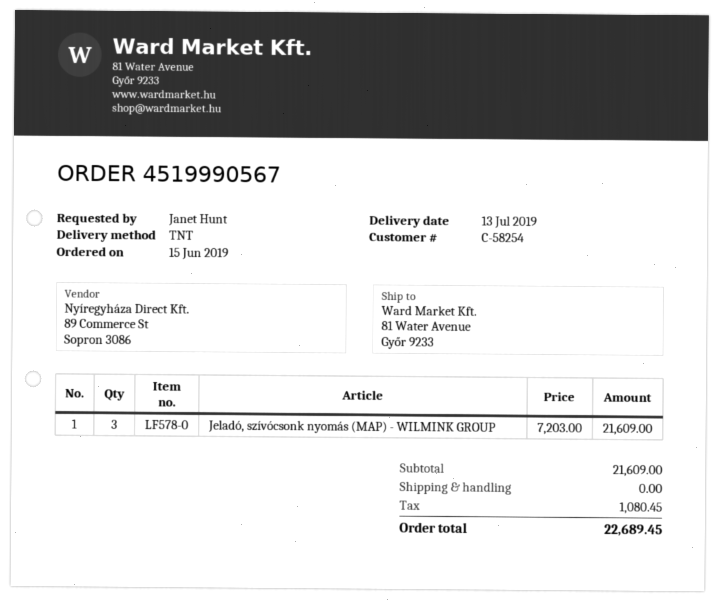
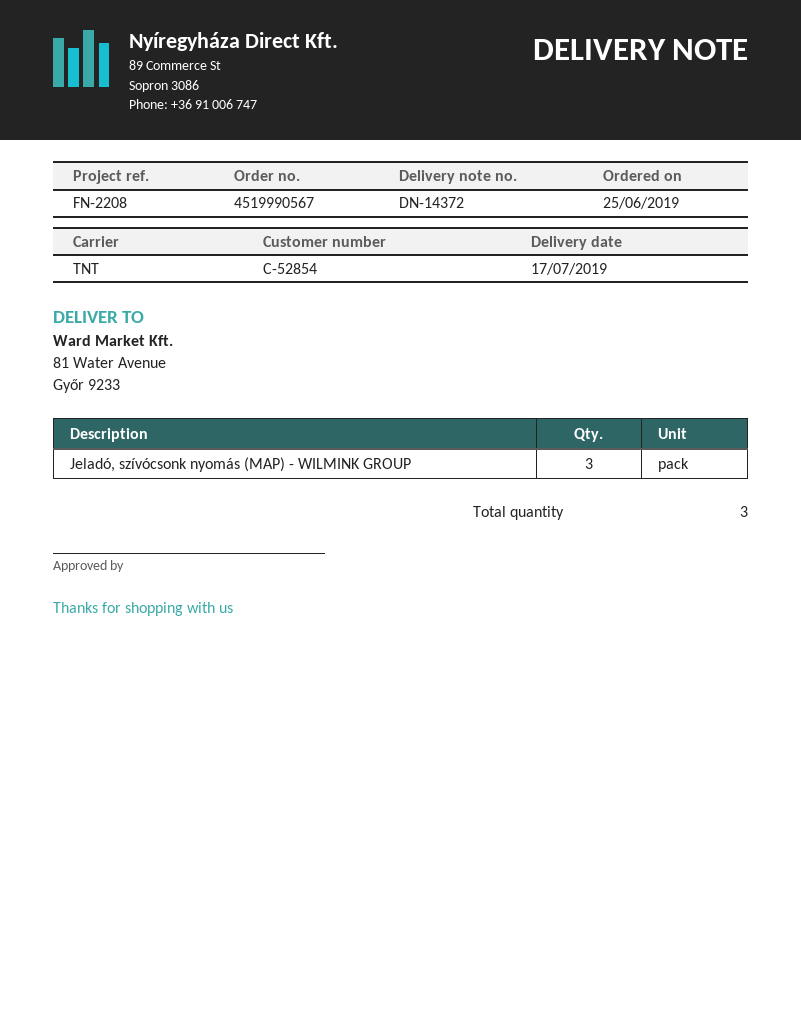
order date: 2019-06-15 -> 2019-06-25
delivery date: 2019-07-13 -> 2019-07-17
customer number: C-58254 -> C-52854

